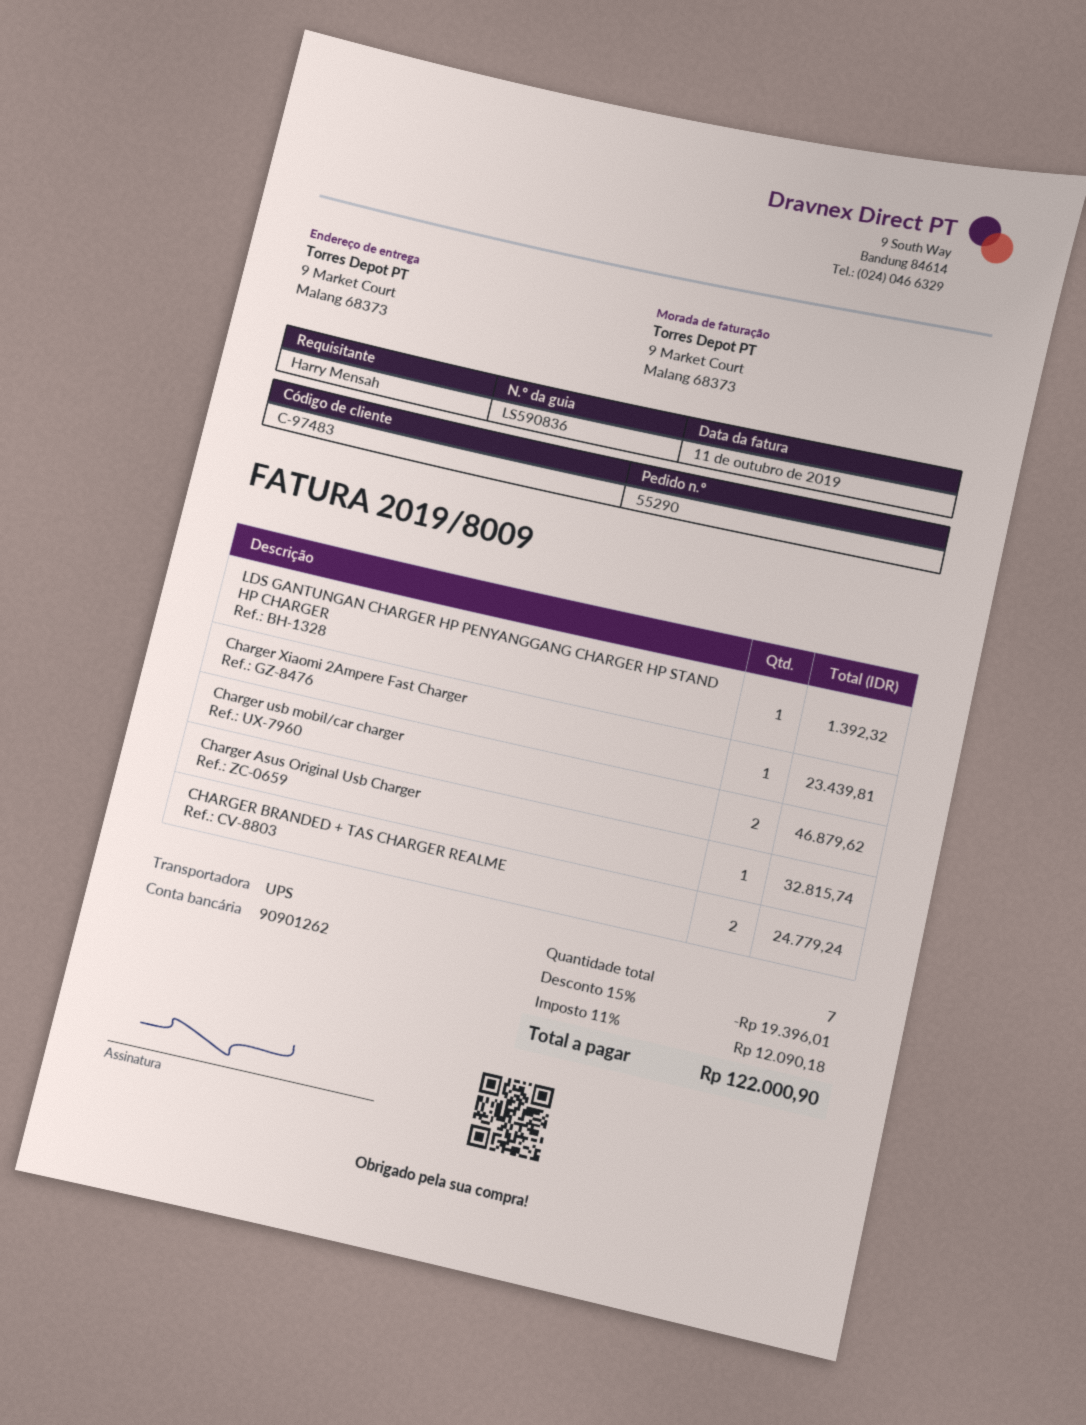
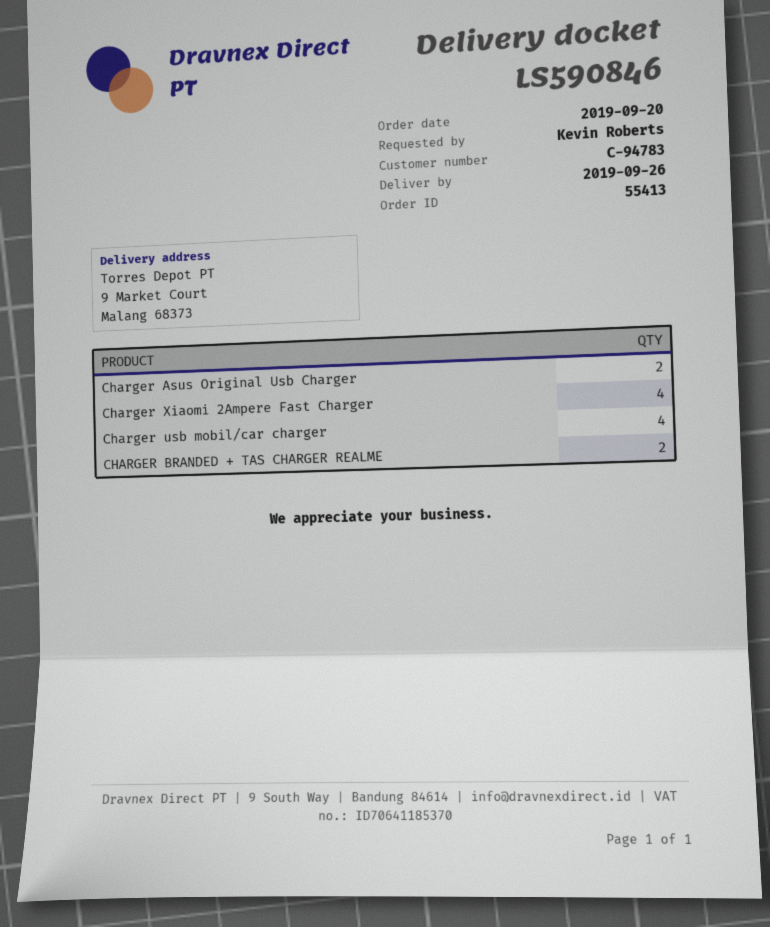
order number: 55290 -> 55413
delivery note number: LS590836 -> LS590846
customer number: C-97483 -> C-94783
ordered by: Harry Mensah -> Kevin Roberts
LDS GANTUNGAN CHARGER HP PENYANGGANG CHARGER HP STAND HP CHARGER: 1 -> none
Charger Xiaomi 2Ampere Fast Charger: 1 -> 4
Charger usb mobil/car charger: 2 -> 4
Charger Asus Original Usb Charger: 1 -> 2

